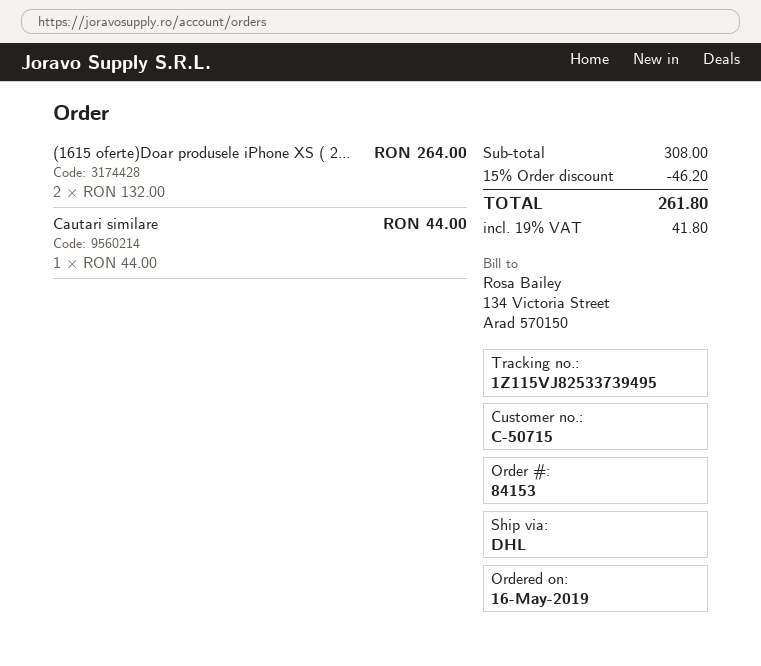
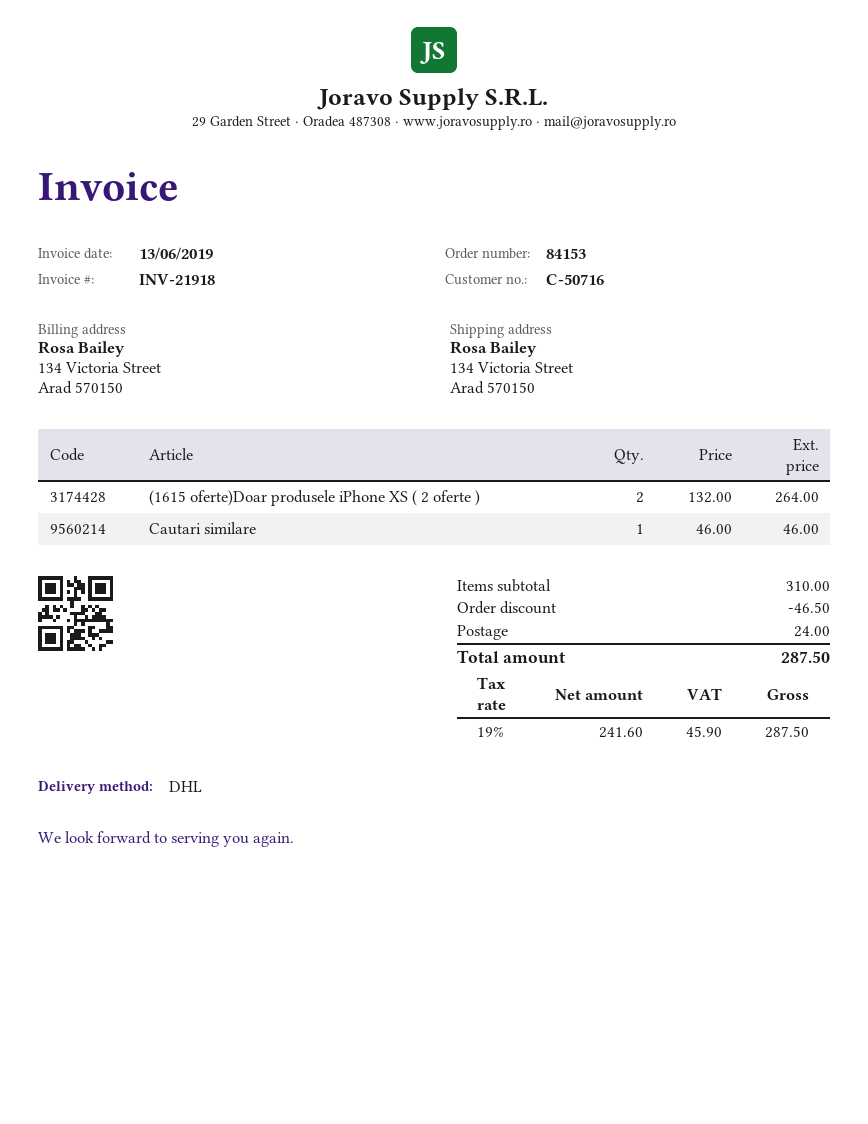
customer number: C-50715 -> C-50716
Cautari similare: 1 x 44.00 = 44.00 -> 1 x 46.00 = 46.00
subtotal: 308.00 -> 310.00
discount: 46.20 -> 46.50
shipping: none -> 24.00
tax: 19% = 41.80 -> 19% = 45.90
total: 261.80 -> 287.50

